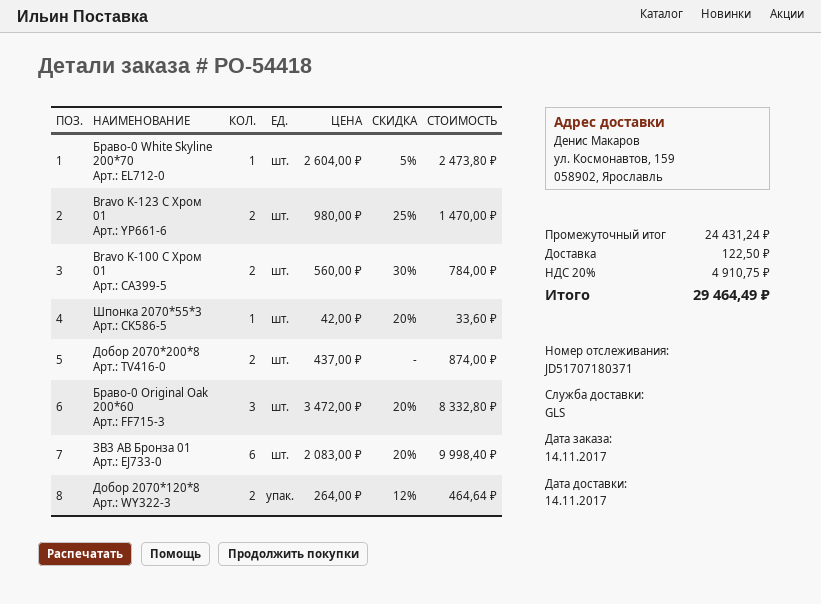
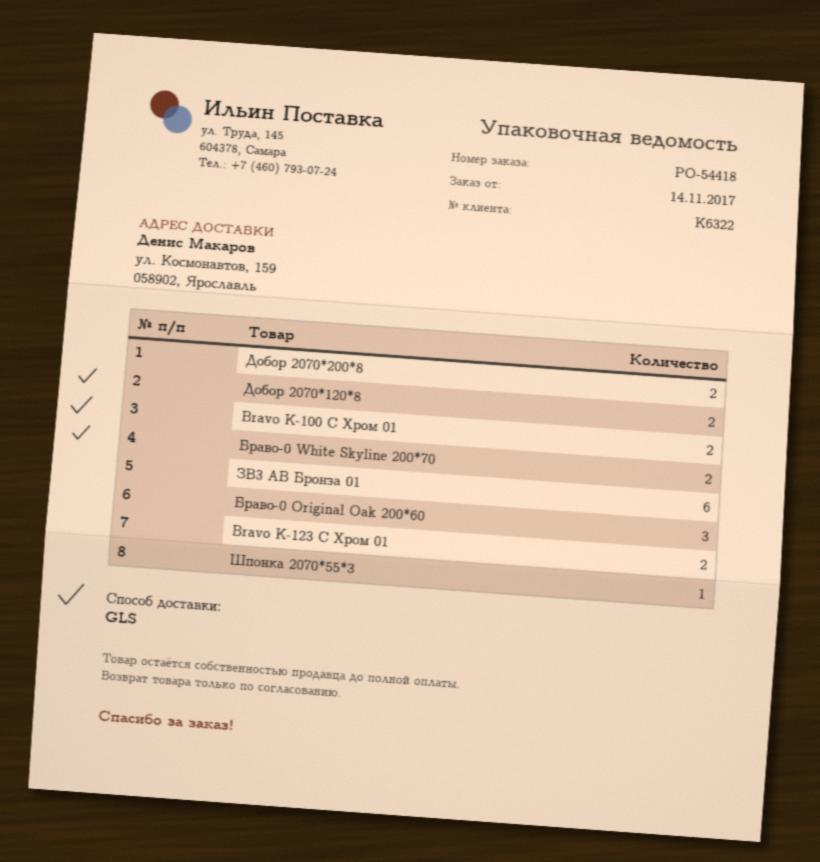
Браво-0 White Skyline 200*70: 1 -> 2

